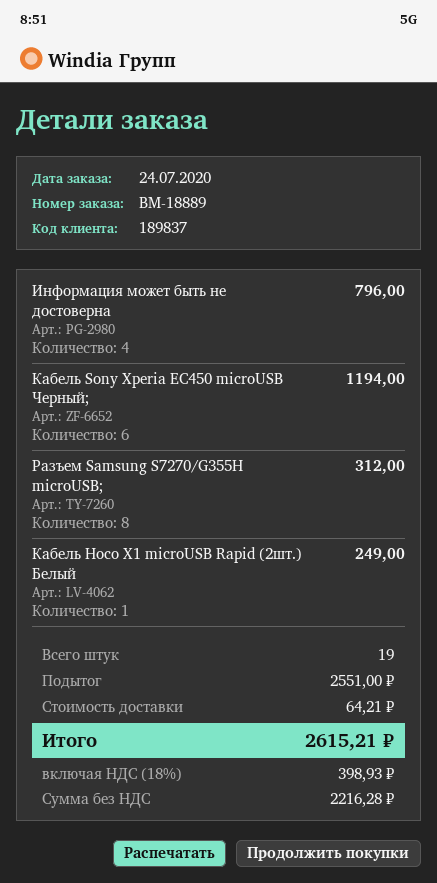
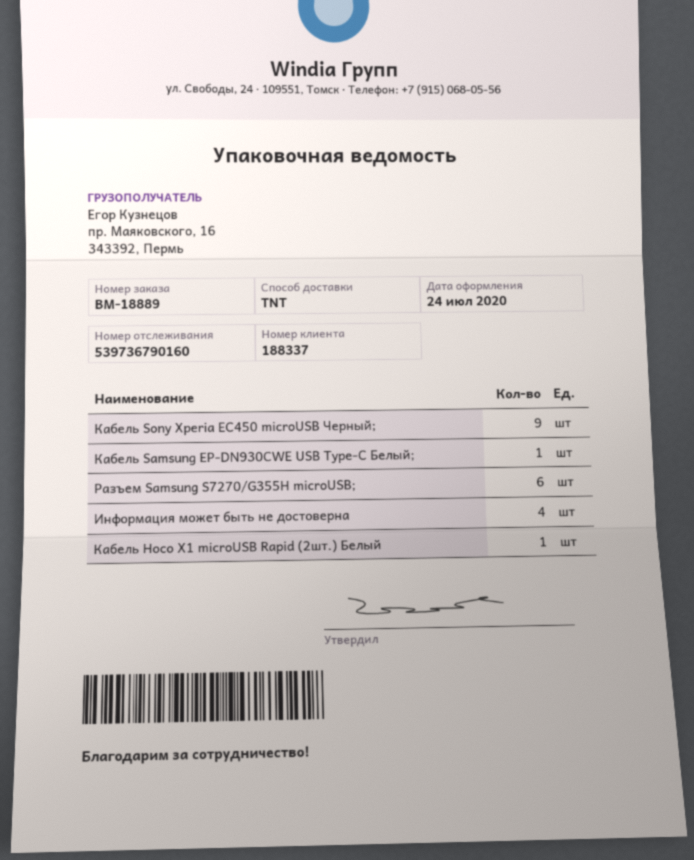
customer number: 189837 -> 188337
Кабель Sony Xperia EC450 microUSB Черный;: 6 -> 9
Разъем Samsung S7270/G355H microUSB;: 8 -> 6
Кабель Samsung EP-DN930CWE USB Type-C Белый;: none -> 1

